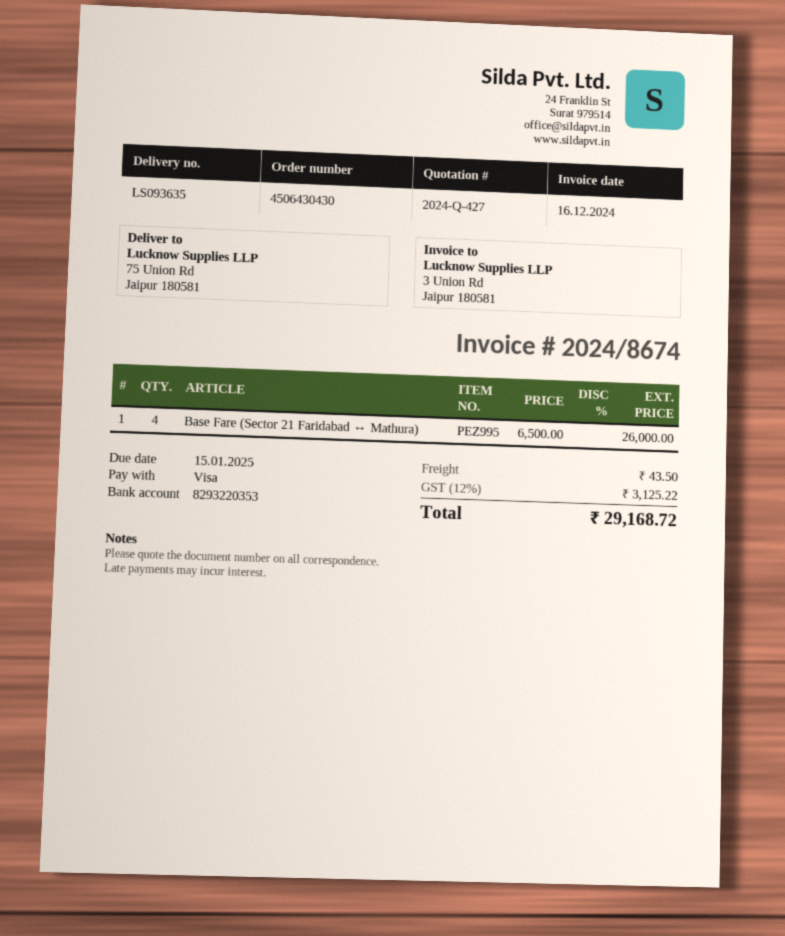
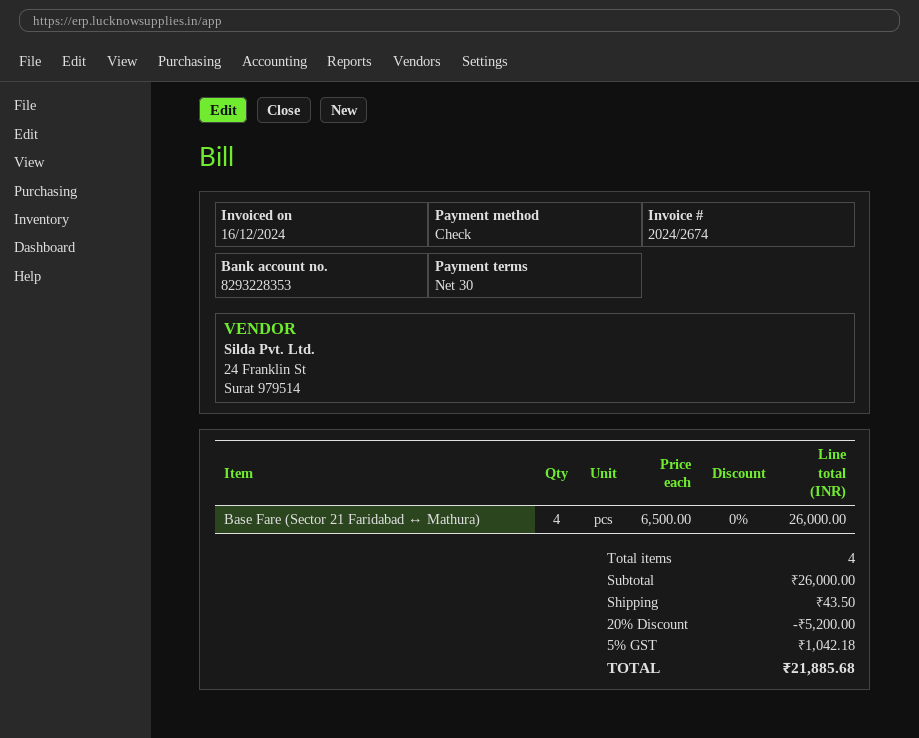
invoice number: 2024/8674 -> 2024/2674
payment method: Visa -> cheque
bank account: 8293220353 -> 8293228353
discount: none -> 20% = 5200.00
tax: 12% = 3125.22 -> 5% = 1042.18
total: 29168.72 -> 21885.68

